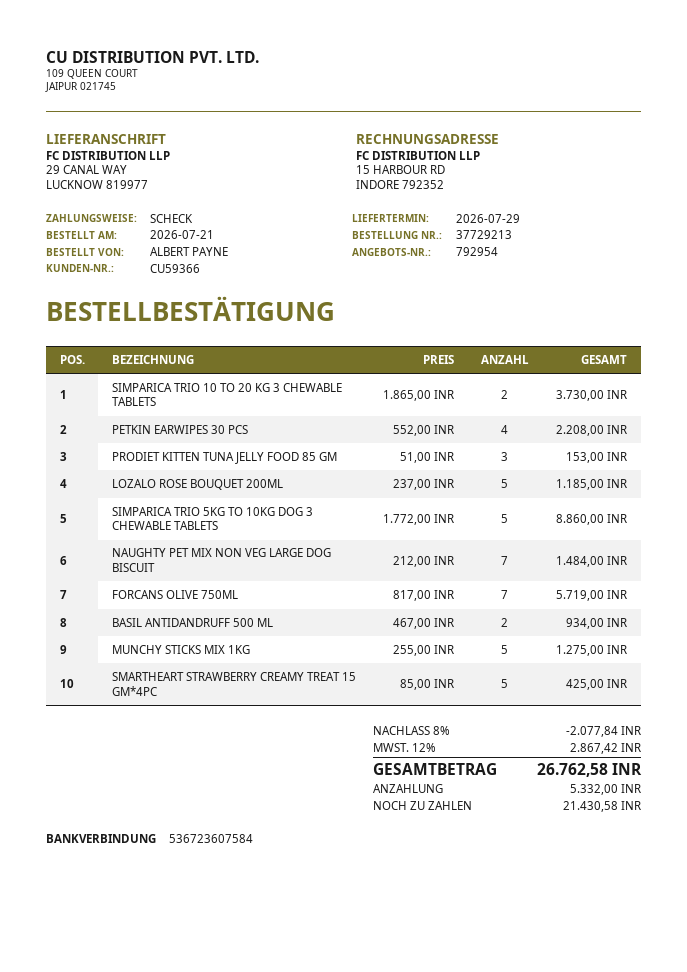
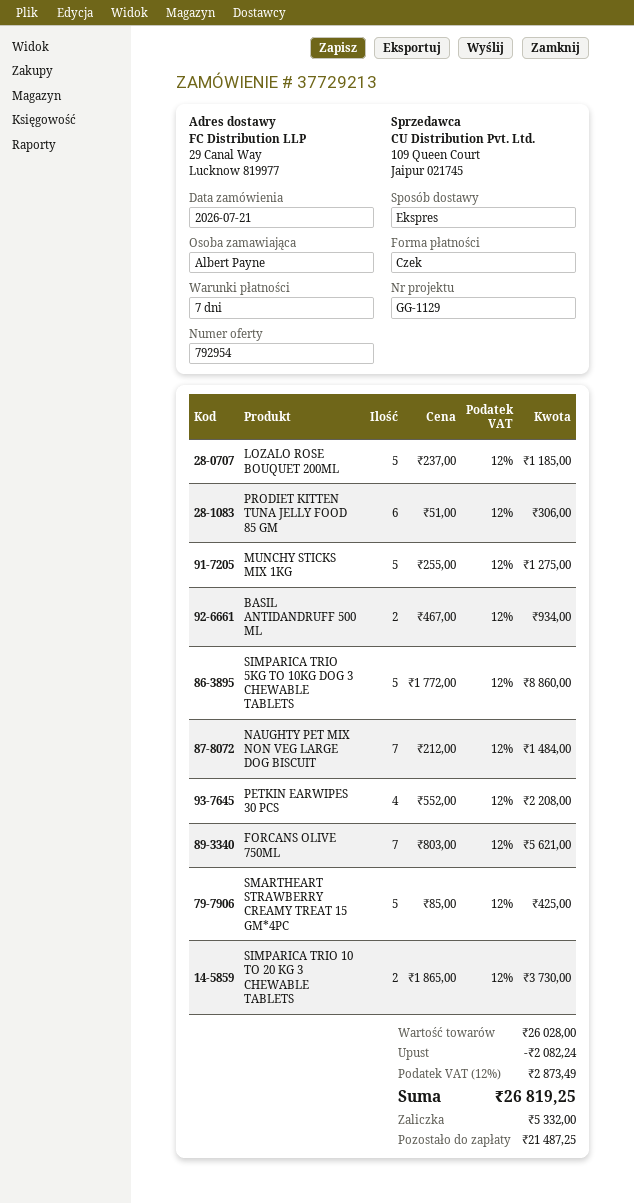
PRODIET KITTEN TUNA JELLY FOOD 85 GM: 3 x 51.00 = 153.00 -> 6 x 51.00 = 306.00
FORCANS OLIVE 750ML: 7 x 817.00 = 5719.00 -> 7 x 803.00 = 5621.00
discount: 2077.84 -> 2082.24
tax: 12% = 2867.42 -> 12% = 2873.49
total: 26762.58 -> 26819.25
balance: 21430.58 -> 21487.25

